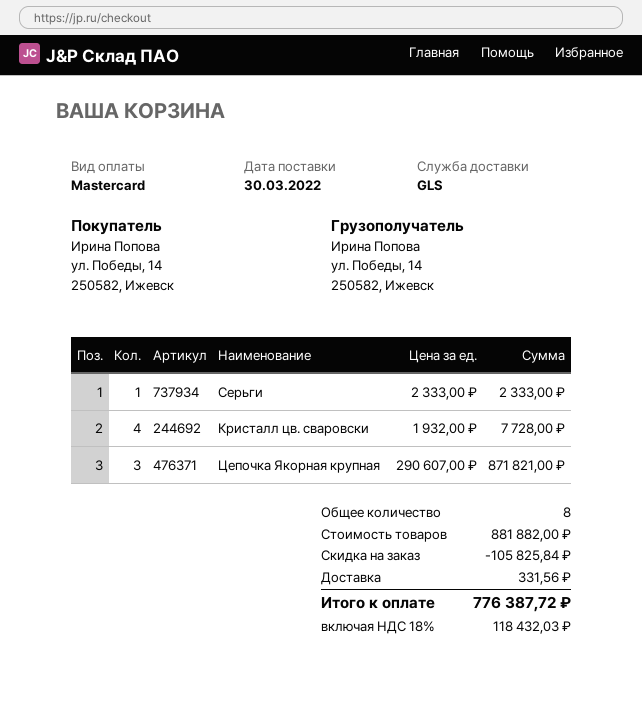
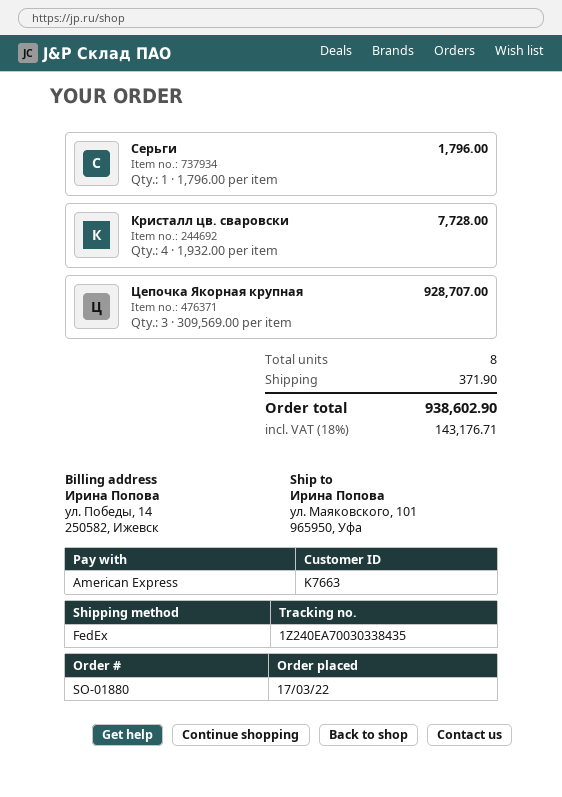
payment method: Mastercard -> American Express
shipping method: GLS -> FedEx
ship to: ул. Победы, 14, 250582, Ижевск -> ул. Маяковского, 101, 965950, Уфа
Серьги: 1 x 2333.00 = 2333.00 -> 1 x 1796.00 = 1796.00
Цепочка Якорная крупная: 3 x 290607.00 = 871821.00 -> 3 x 309569.00 = 928707.00
discount: 105825.84 -> none
shipping: 331.56 -> 371.90
tax: 18% = 118432.03 -> 18% = 143176.71
total: 776387.72 -> 938602.90

